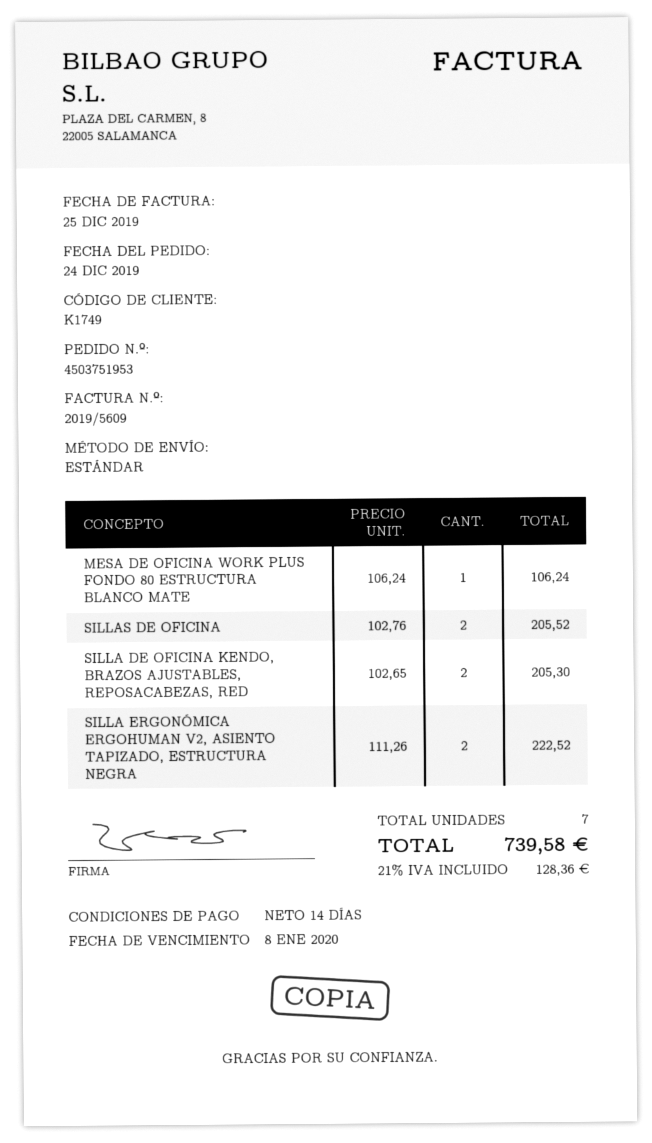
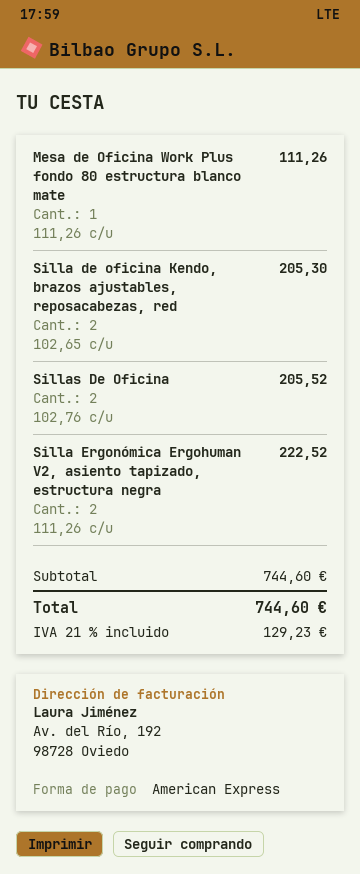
MESA DE OFICINA WORK PLUS FONDO 80 ESTRUCTURA BLANCO MATE: 1 x 106.24 = 106.24 -> 1 x 111.26 = 111.26
tax: 21% = 128.36 -> 21% = 129.23
total: 739.58 -> 744.60

